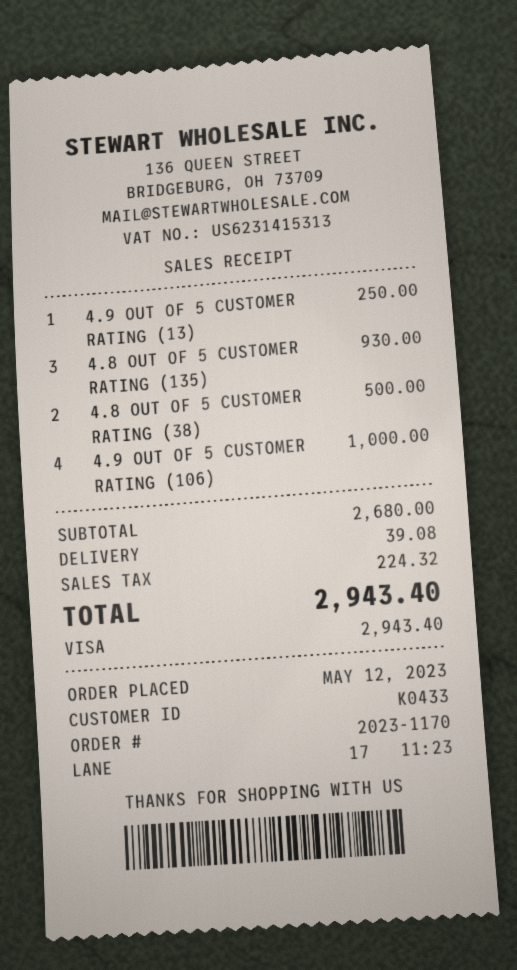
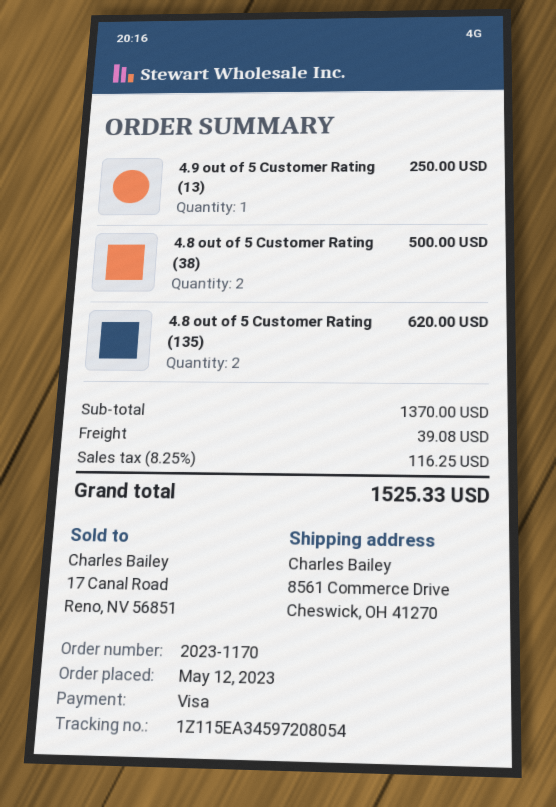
4.8 OUT OF 5 CUSTOMER RATING (135): 3 for 930.00 -> 2 for 620.00
4.9 OUT OF 5 CUSTOMER RATING (106): 4 for 1000.00 -> none
subtotal: 2680.00 -> 1370.00
tax: 224.32 -> 116.25
total: 2943.40 -> 1525.33

